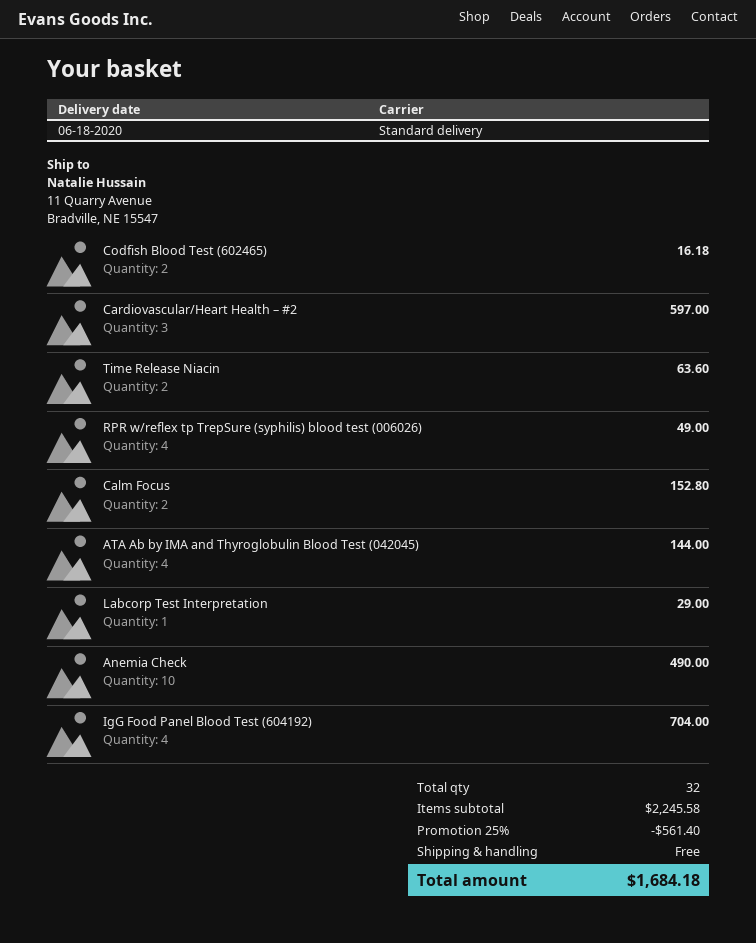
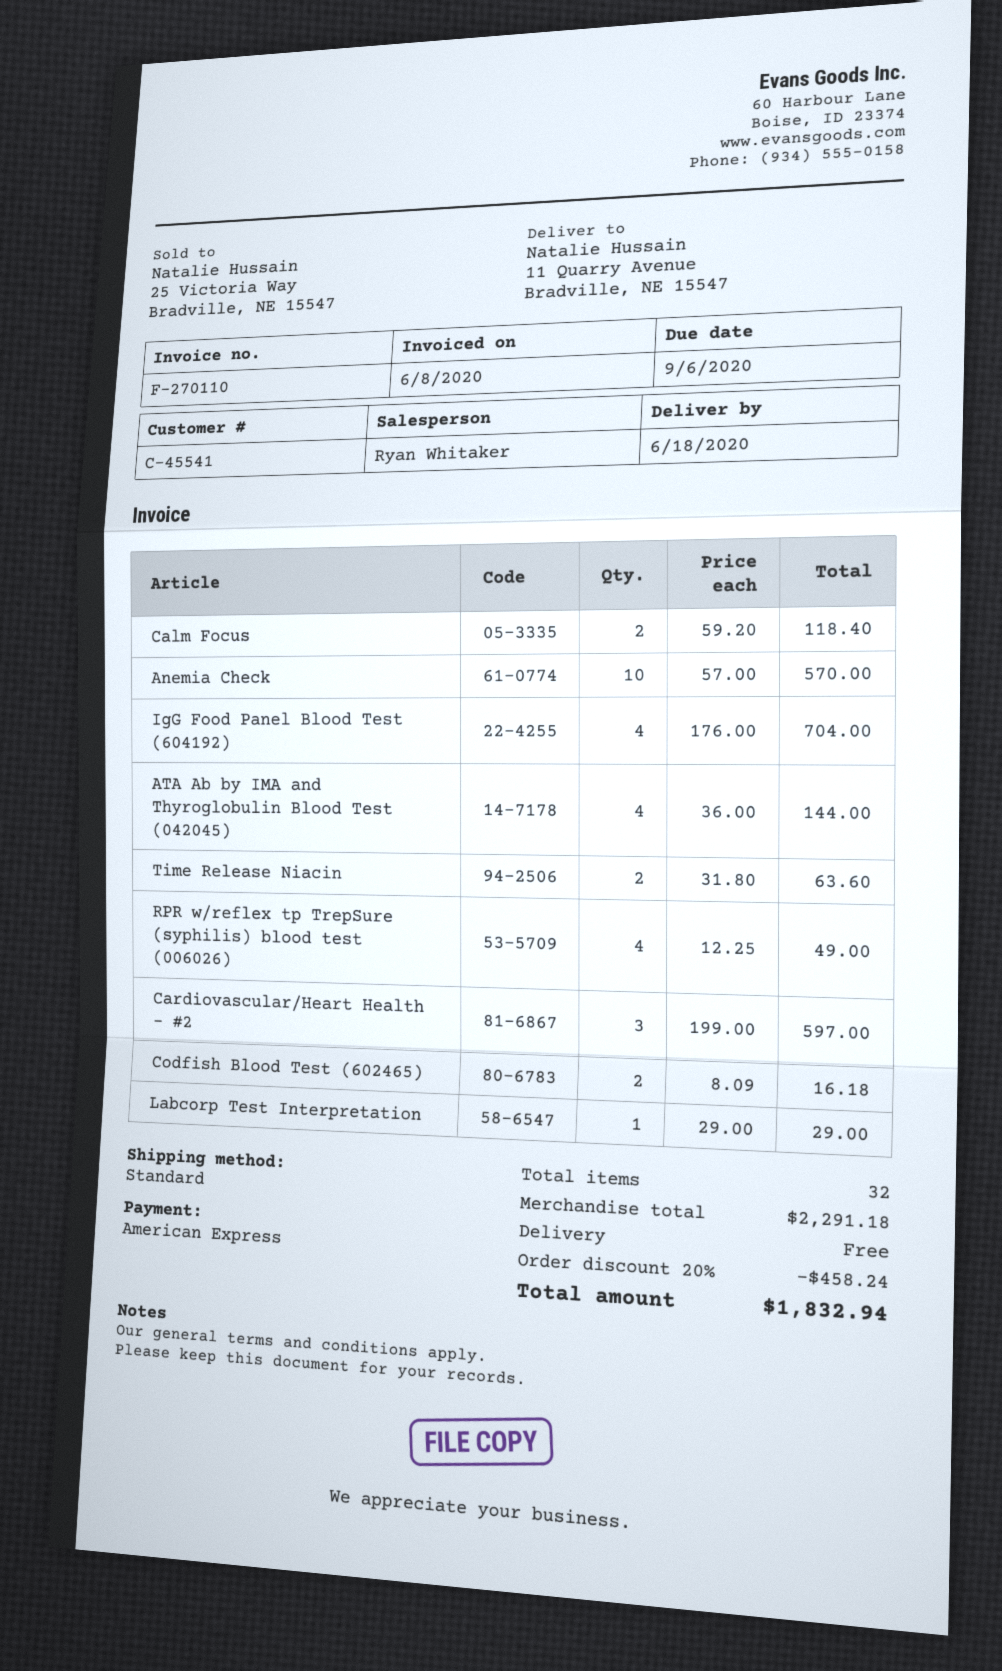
Calm Focus: 2 for 152.80 -> 2 for 118.40
Anemia Check: 10 for 490.00 -> 10 for 570.00
subtotal: 2245.58 -> 2291.18
discount: 25% = 561.40 -> 20% = 458.24
total: 1684.18 -> 1832.94

